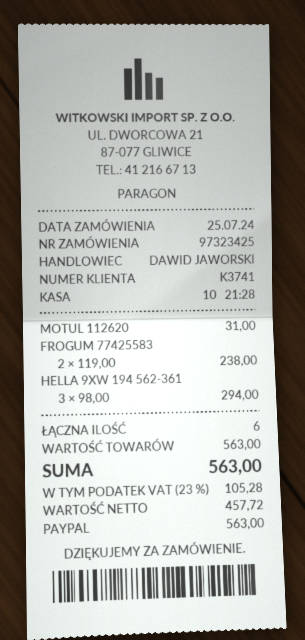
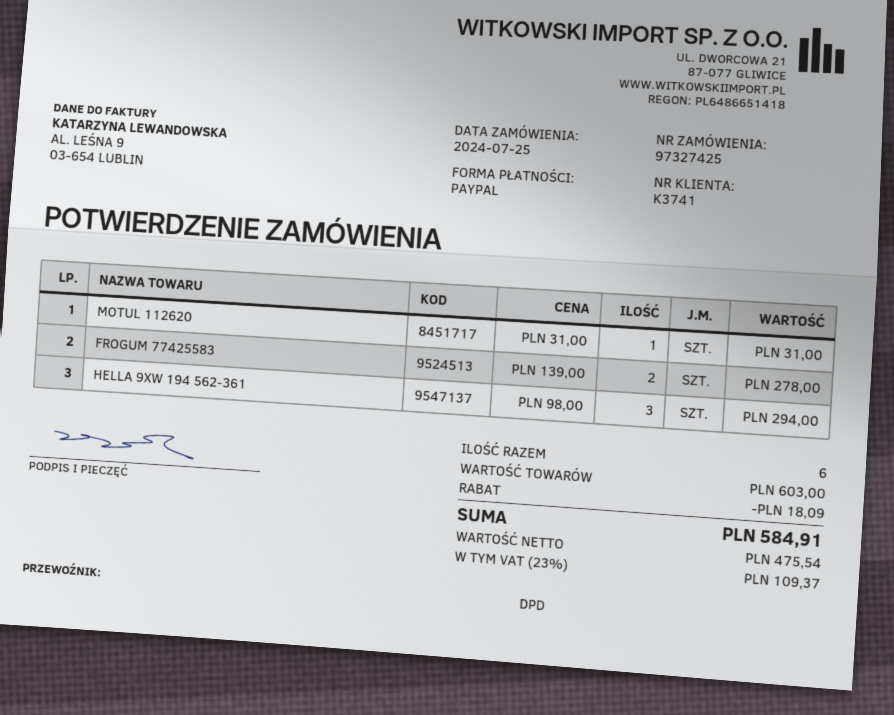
order number: 97323425 -> 97327425
FROGUM 77425583: 2 x 119.00 = 238.00 -> 2 x 139.00 = 278.00
subtotal: 563.00 -> 603.00
discount: none -> 18.09
net: 457.72 -> 475.54
tax: 23% = 105.28 -> 23% = 109.37
total: 563.00 -> 584.91

